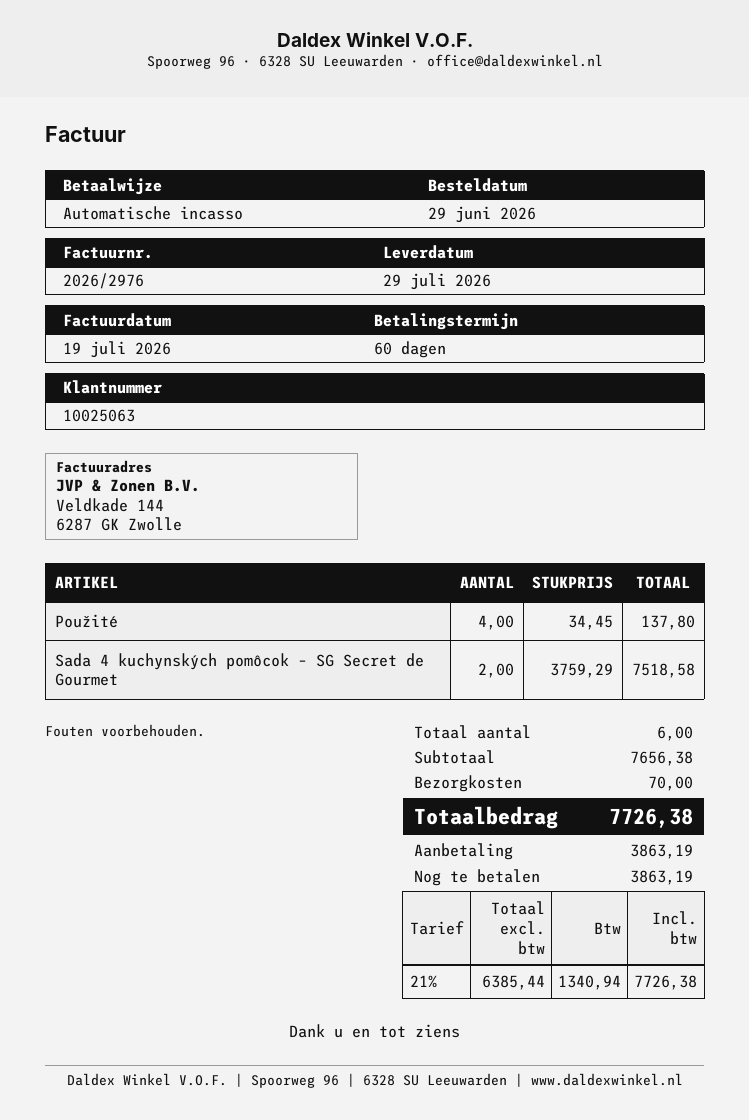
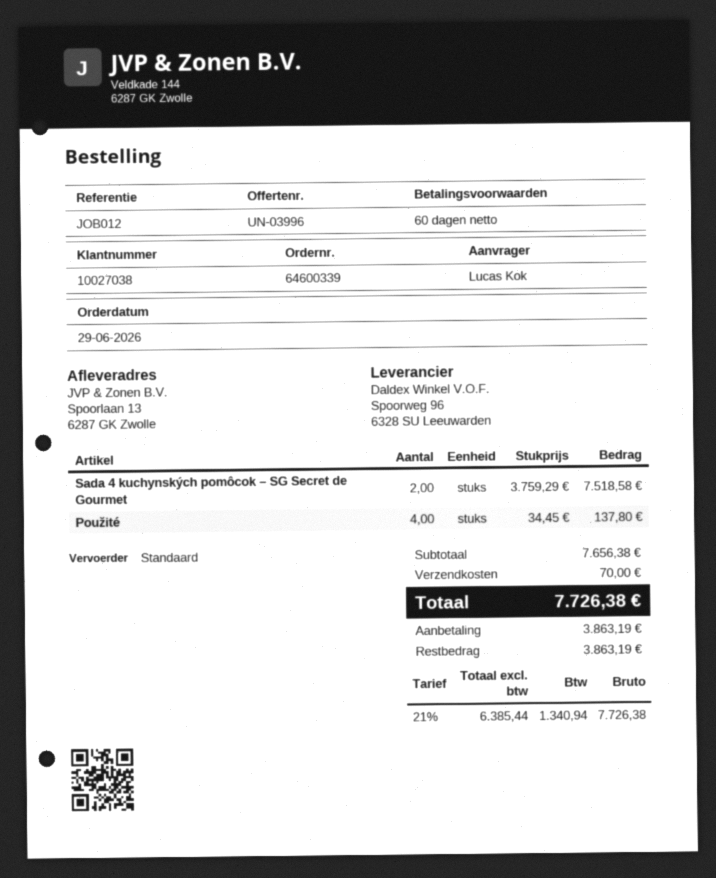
customer number: 10025063 -> 10027038

